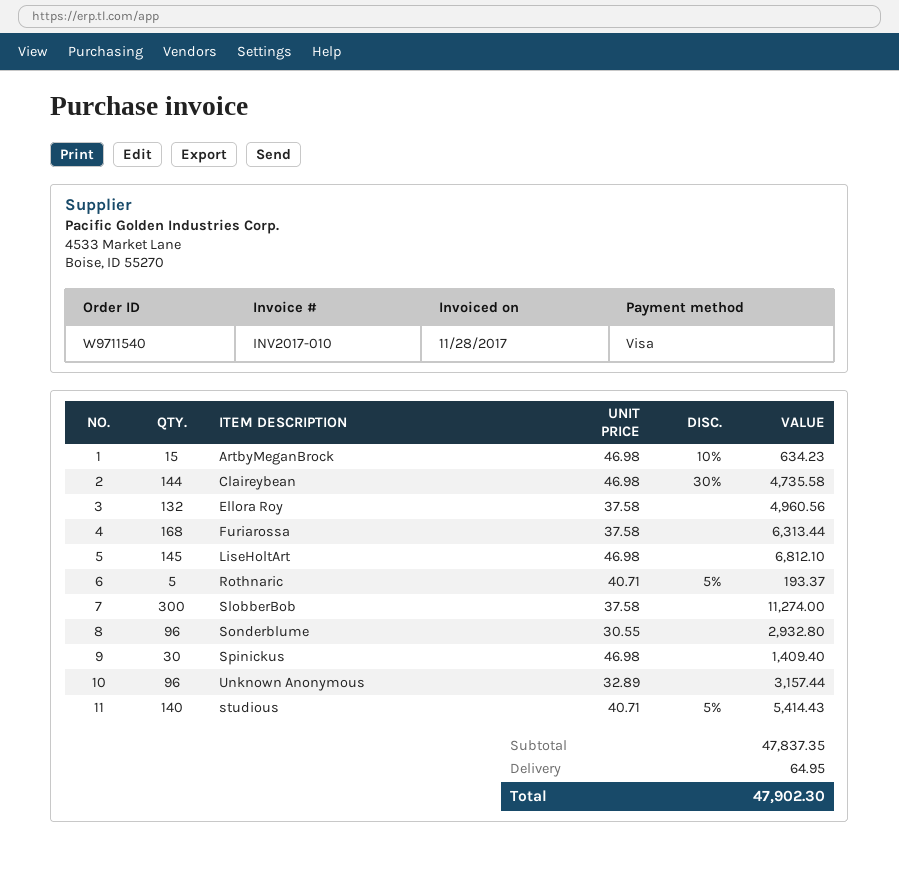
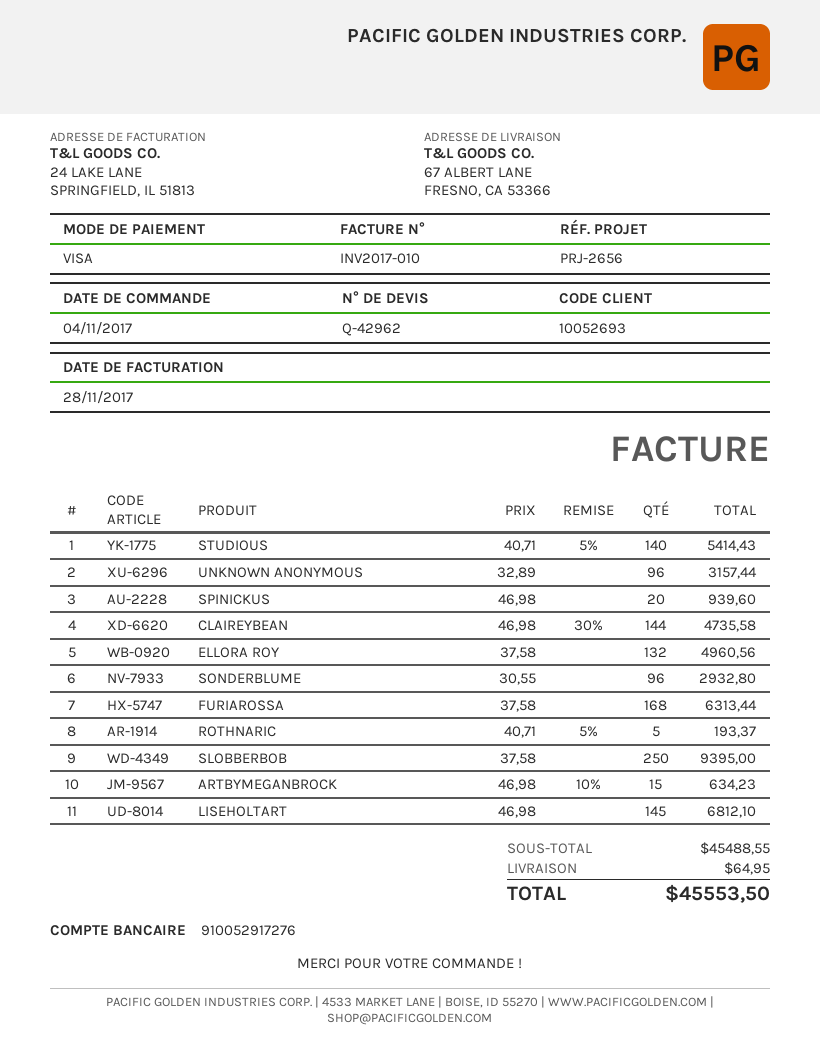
SlobberBob: 300 x 37.58 = 11274.00 -> 250 x 37.58 = 9395.00
Spinickus: 30 x 46.98 = 1409.40 -> 20 x 46.98 = 939.60
subtotal: 47837.35 -> 45488.55
total: 47902.30 -> 45553.50

